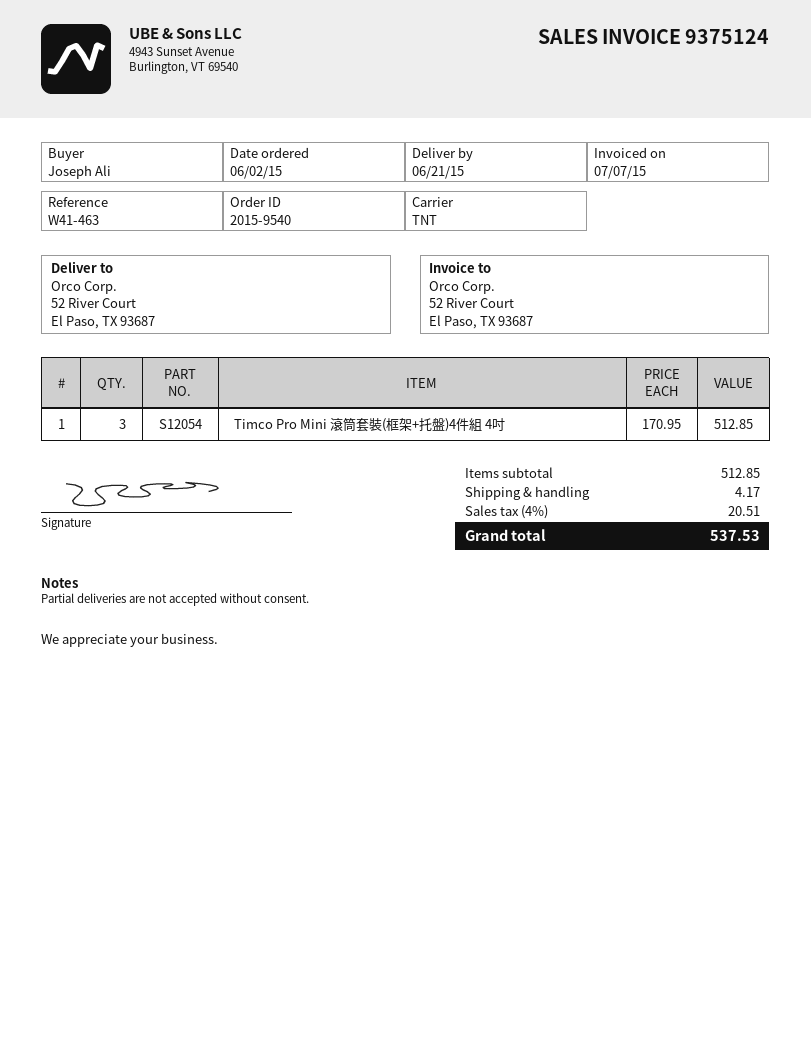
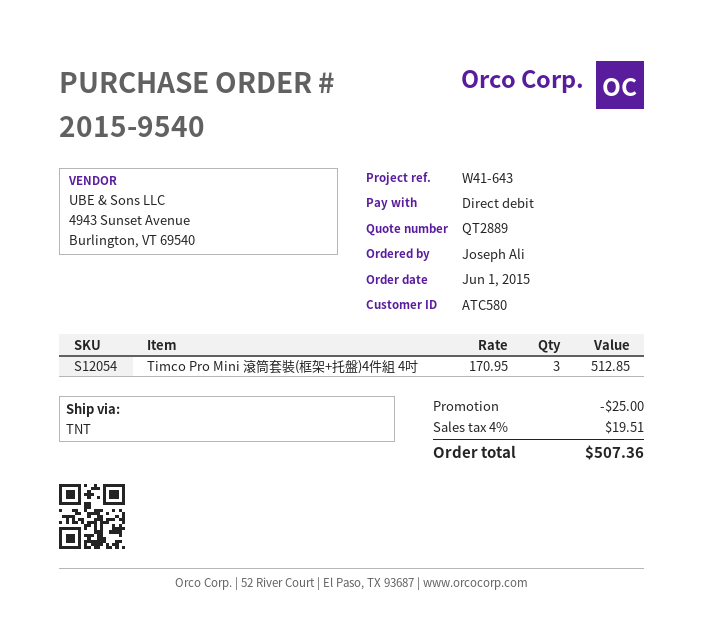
order date: 2015-06-02 -> 2015-06-01
reference: W41-463 -> W41-643
discount: none -> 25.00
shipping: 4.17 -> none
tax: 4% = 20.51 -> 4% = 19.51
total: 537.53 -> 507.36

